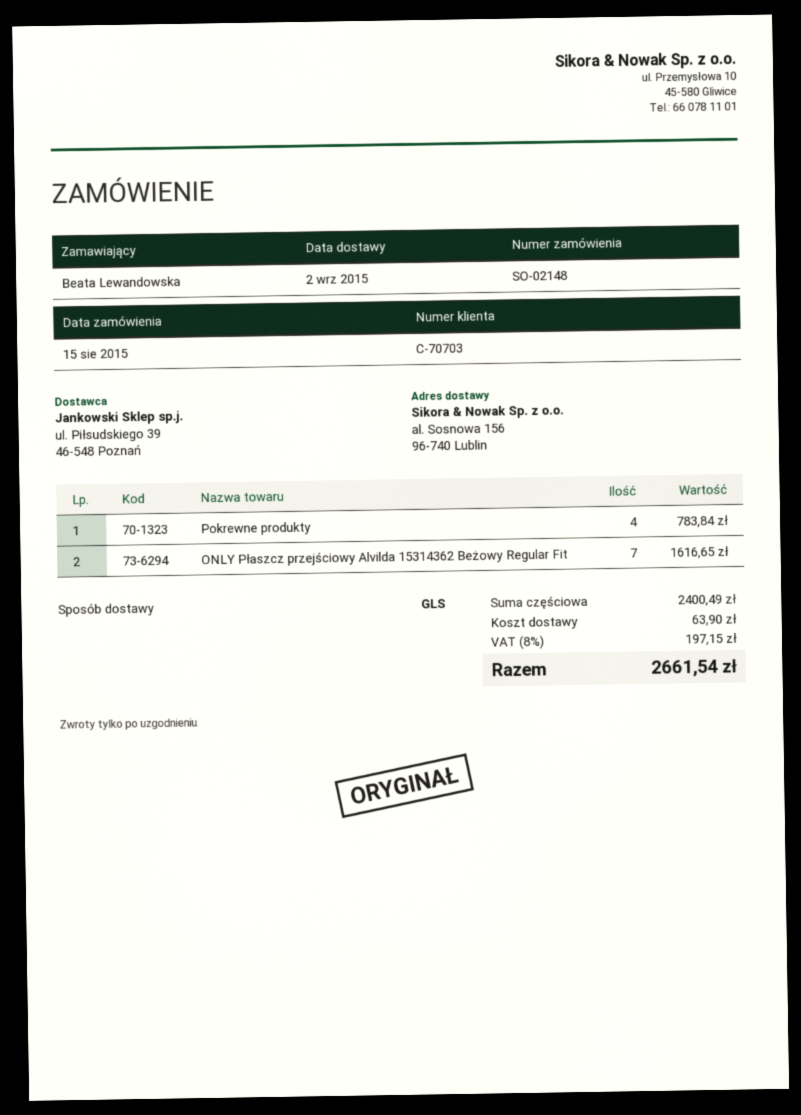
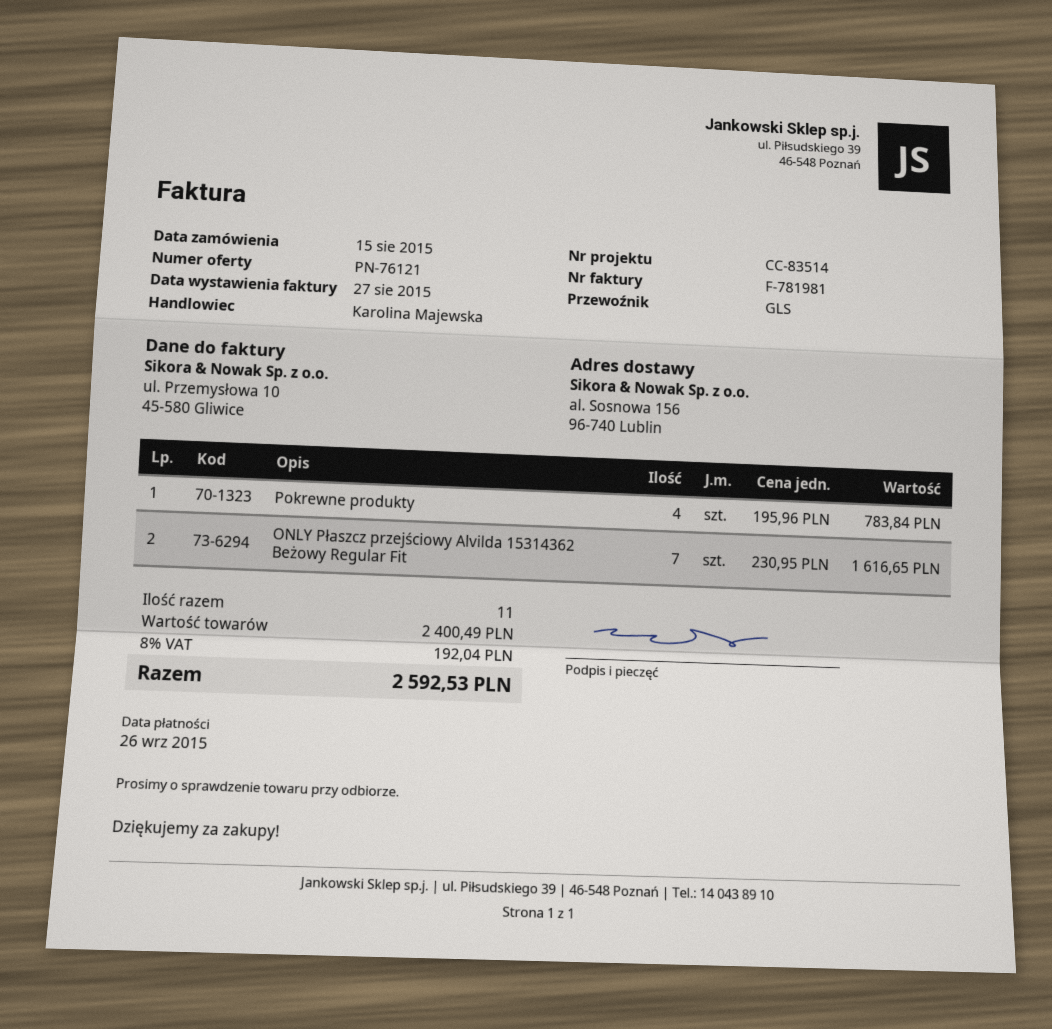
shipping: 63.90 -> none
tax: 8% = 197.15 -> 8% = 192.04
total: 2661.54 -> 2592.53

